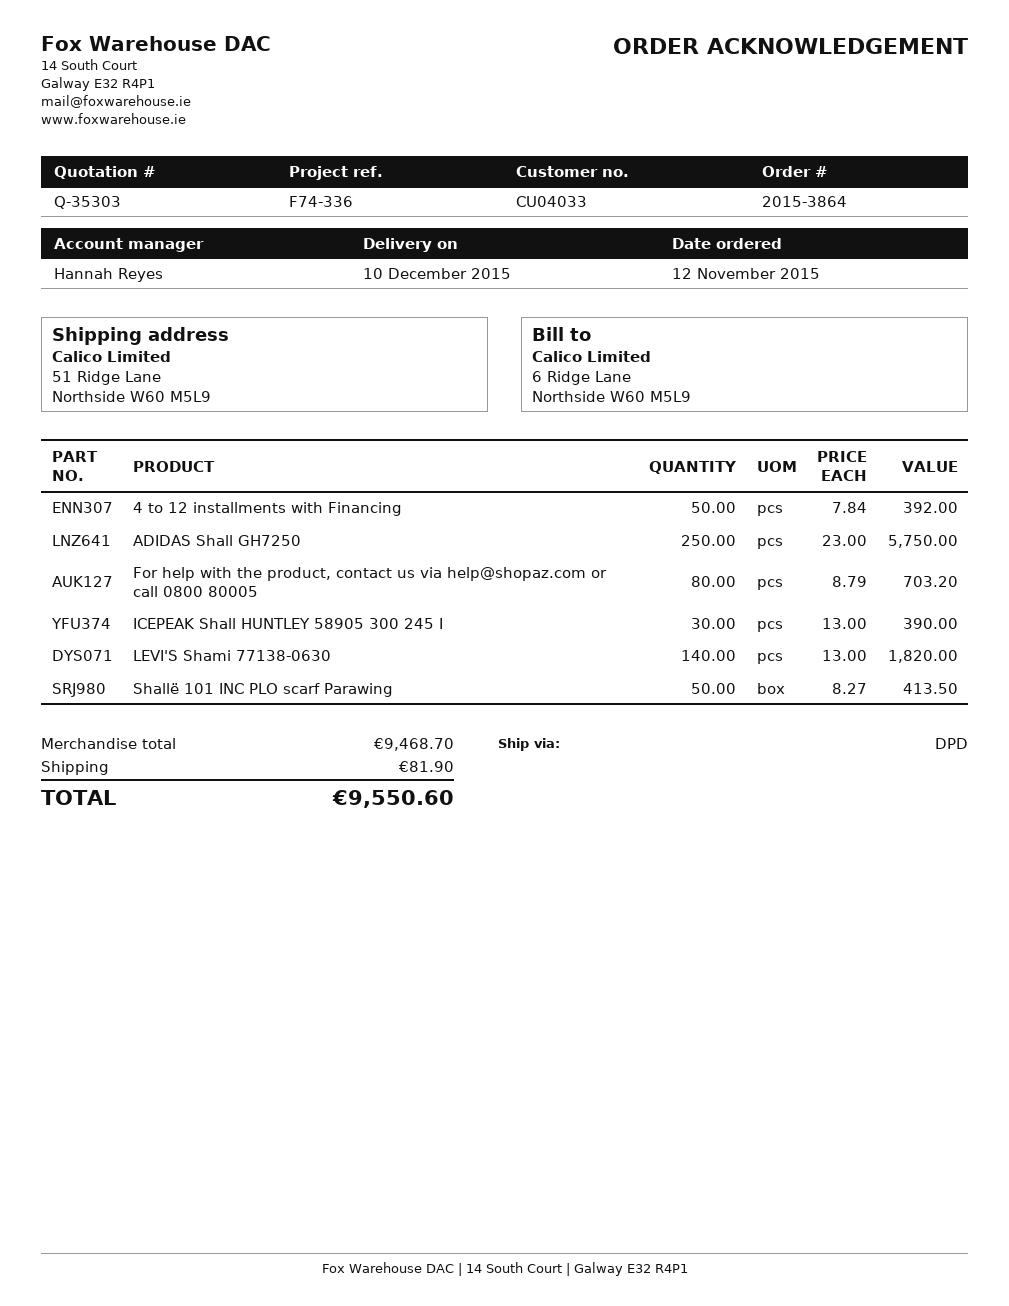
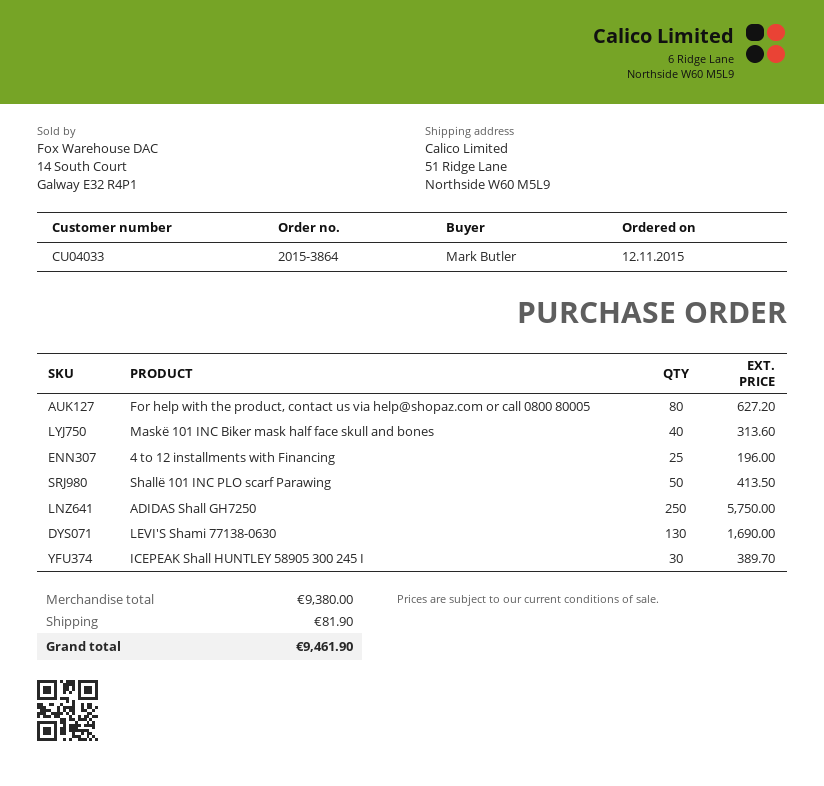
4 to 12 installments with Financing: 50 for 392.00 -> 25 for 196.00
For help with the product, contact us via help@shopaz.com or call 0800 80005: 80 for 703.20 -> 80 for 627.20
ICEPEAK Shall HUNTLEY 58905 300 245 I: 30 for 390.00 -> 30 for 389.70
LEVI'S Shami 77138-0630: 140 for 1820.00 -> 130 for 1690.00
Maskë 101 INC Biker mask half face skull and bones: none -> 40 for 313.60
subtotal: 9468.70 -> 9380.00
total: 9550.60 -> 9461.90

